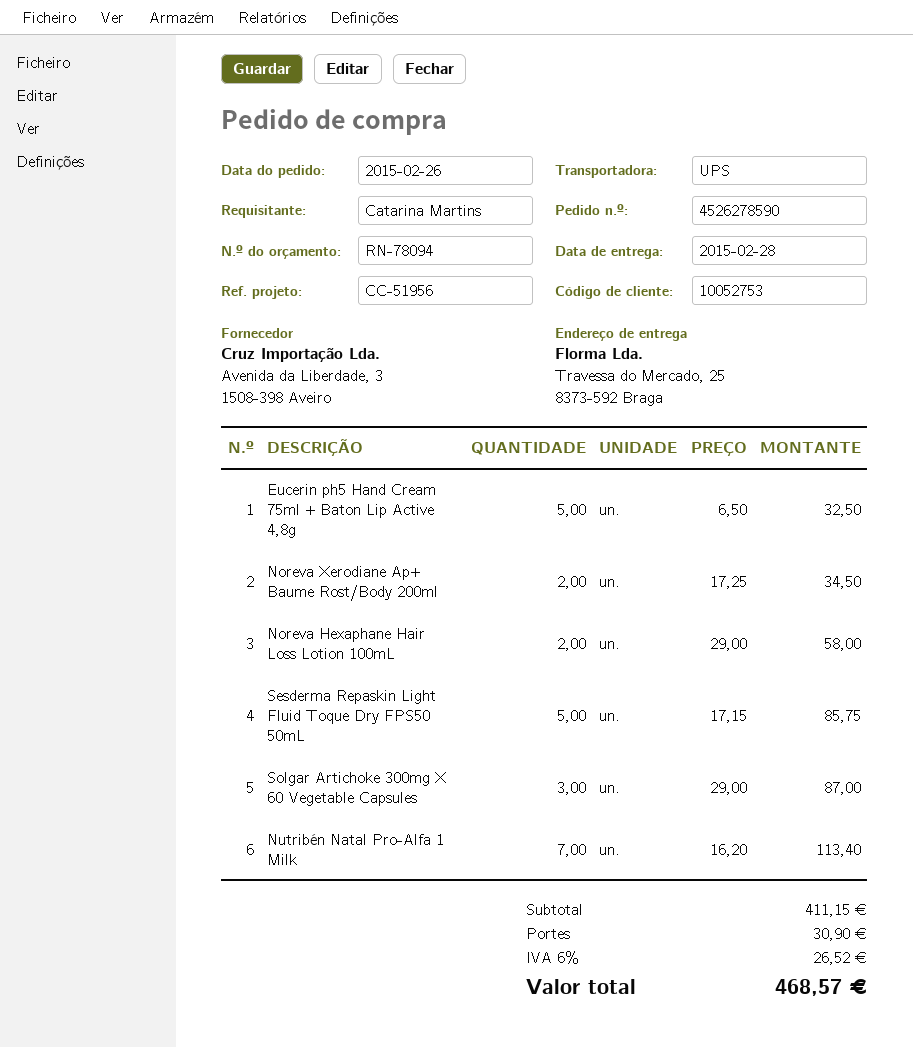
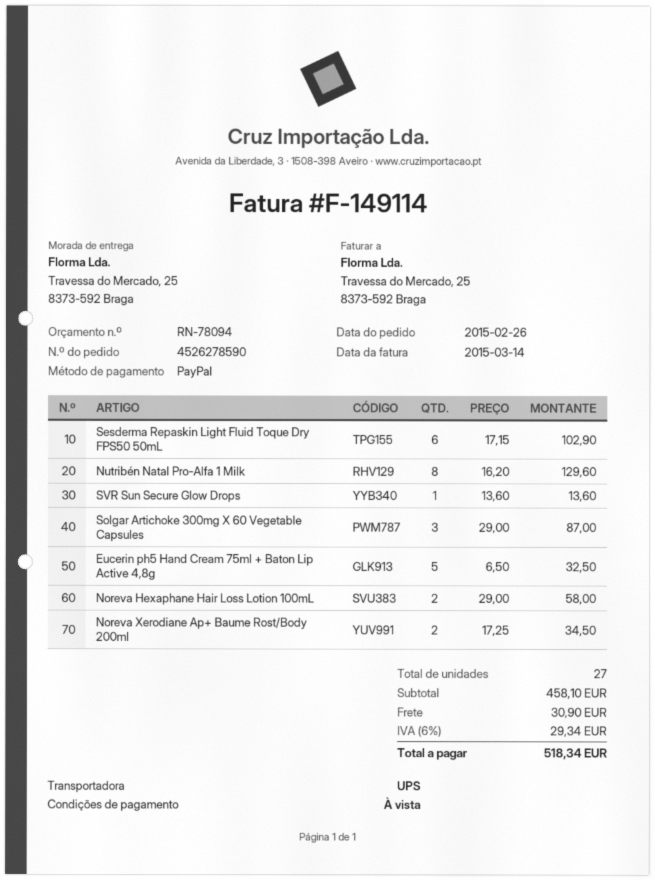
Sesderma Repaskin Light Fluid Toque Dry FPS50 50mL: 5 x 17.15 = 85.75 -> 6 x 17.15 = 102.90
Nutribén Natal Pro-Alfa 1 Milk: 7 x 16.20 = 113.40 -> 8 x 16.20 = 129.60
SVR Sun Secure Glow Drops: none -> 1 x 13.60 = 13.60
subtotal: 411.15 -> 458.10
tax: 6% = 26.52 -> 6% = 29.34
total: 468.57 -> 518.34

